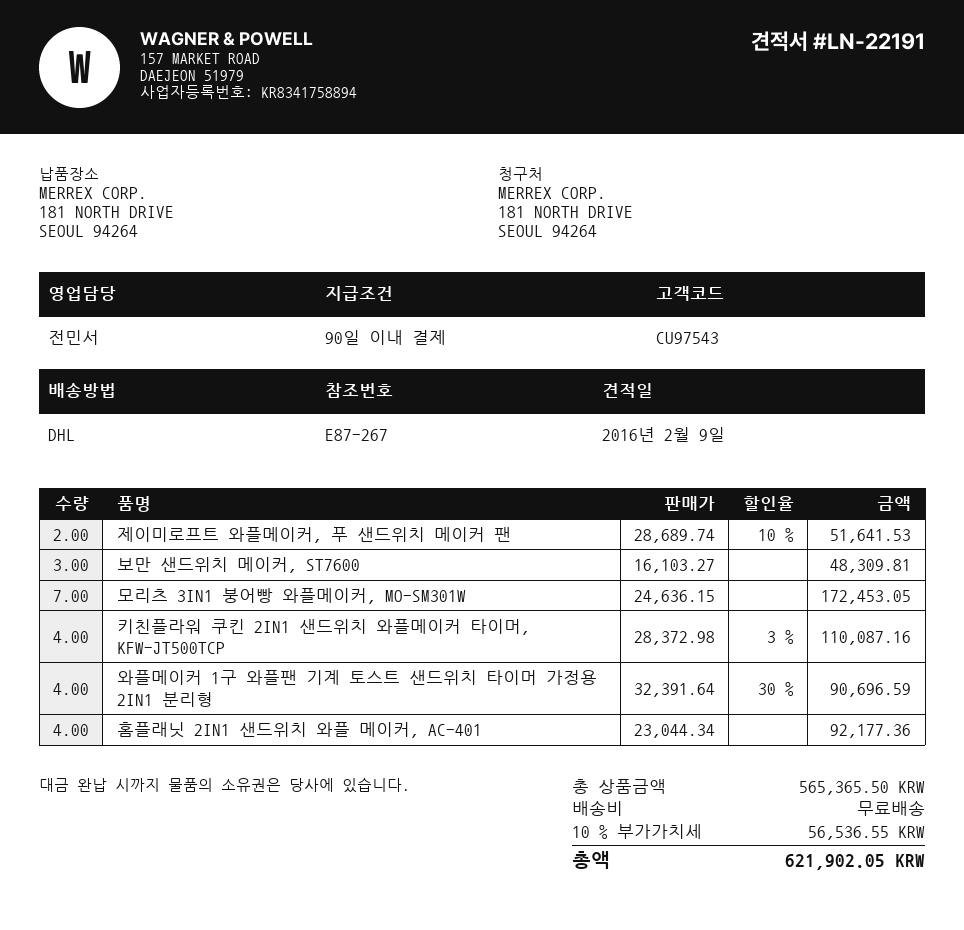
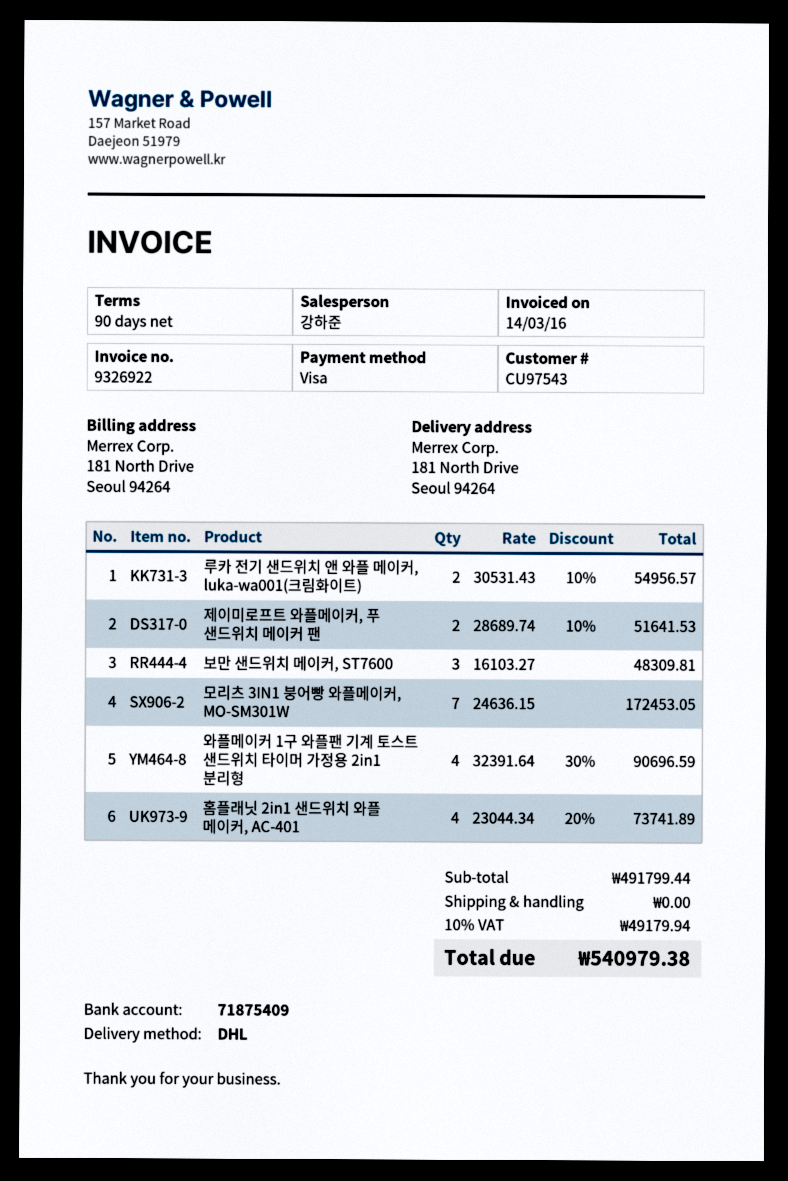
sales rep: 전민서 -> 강하준
키친플라워 쿠킨 2IN1 샌드위치 와플메이커 타이머, KFW-JT500TCP: 4 x 28372.98 - 3% = 110087.16 -> none
홈플래닛 2IN1 샌드위치 와플 메이커, AC-401: 4 x 23044.34 = 92177.36 -> 4 x 23044.34 - 20% = 73741.89
루카 전기 샌드위치 앤 와플 메이커, luka-wa001(크림화이트): none -> 2 x 30531.43 - 10% = 54956.57
subtotal: 565365.50 -> 491799.44
tax: 10% = 56536.55 -> 10% = 49179.94
total: 621902.05 -> 540979.38

